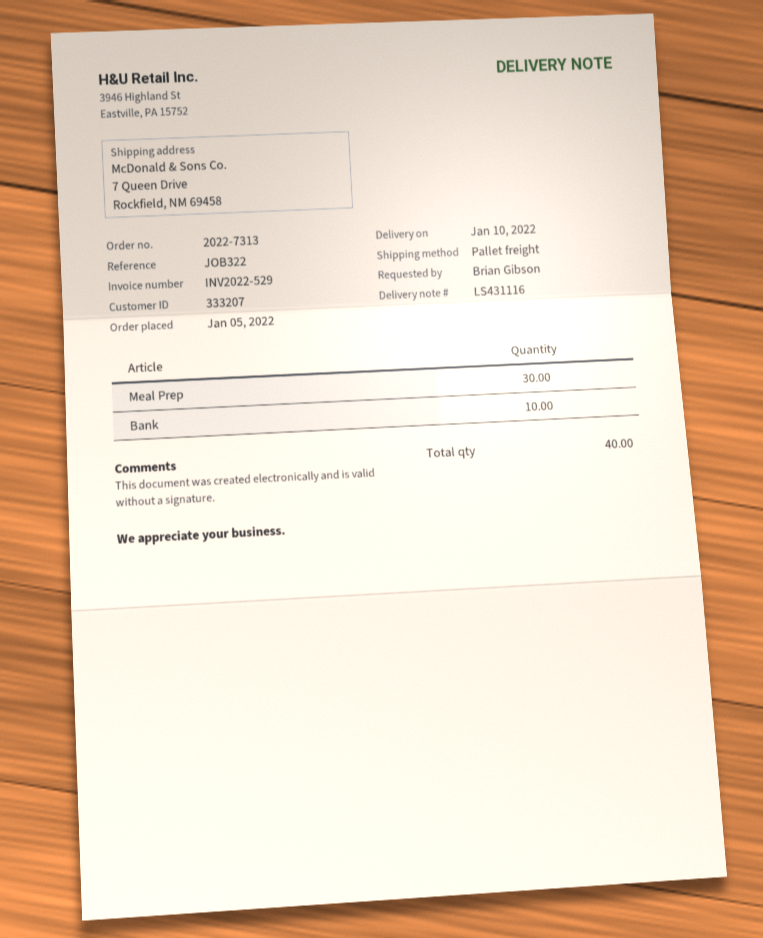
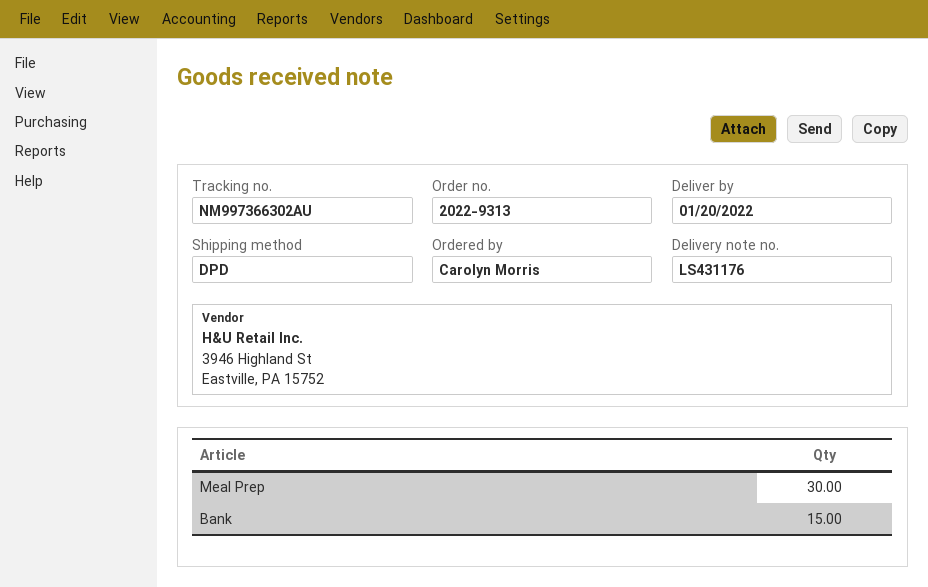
order number: 2022-7313 -> 2022-9313
delivery note number: LS431116 -> LS431176
delivery date: 2022-01-10 -> 2022-01-20
ordered by: Brian Gibson -> Carolyn Morris
shipping method: pallet freight -> DPD
Bank: 10 -> 15

